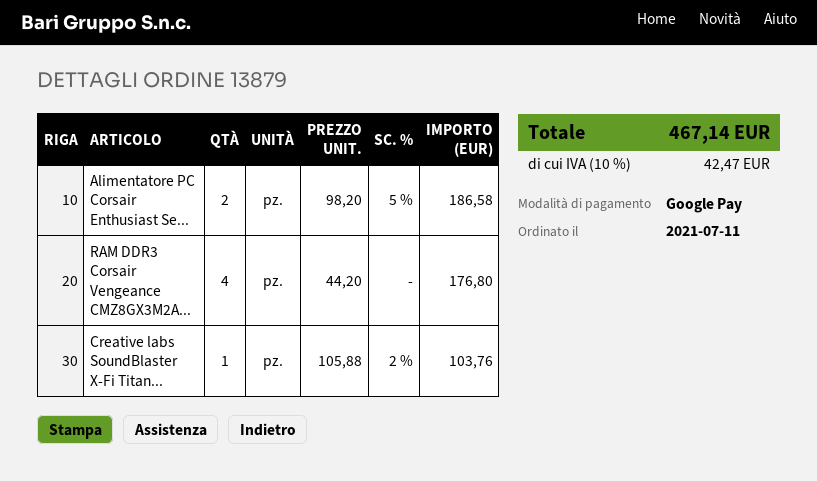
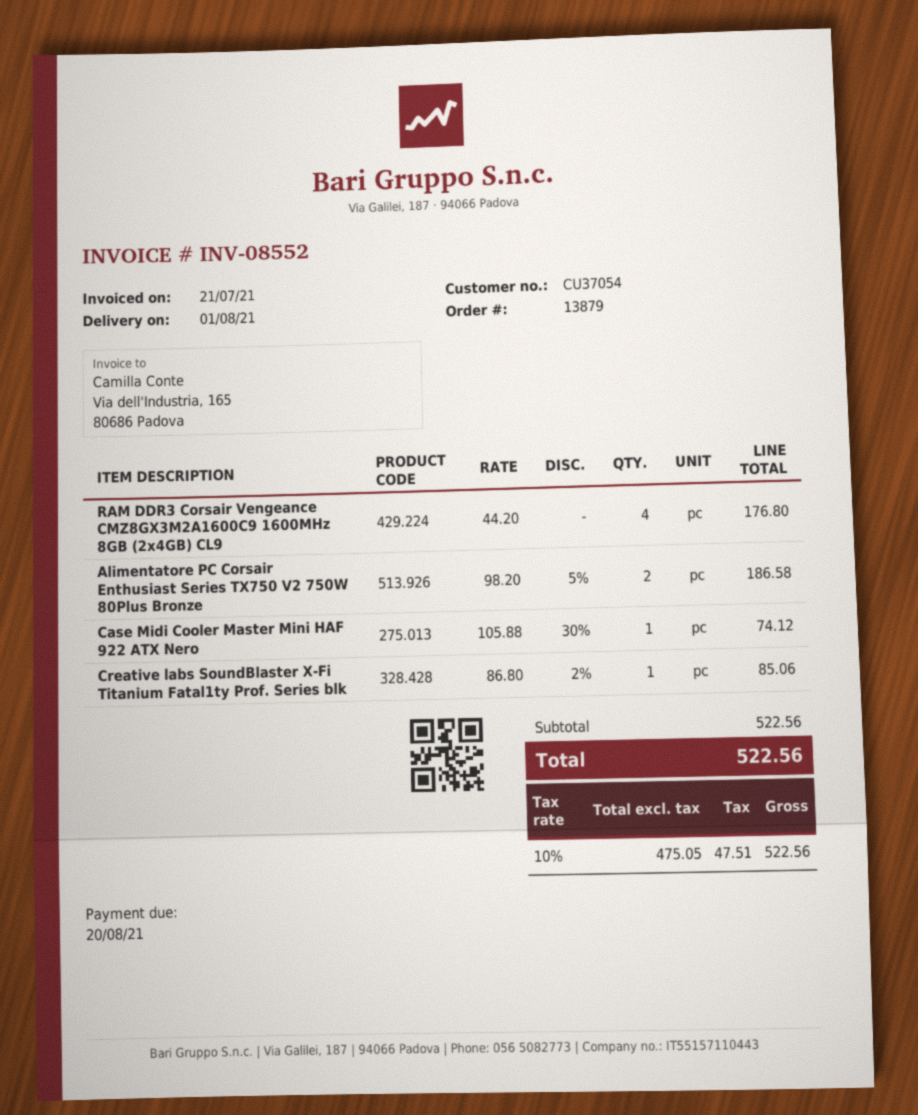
Creative labs SoundBlaster X-Fi Titan...: 1 x 105.88 - 2% = 103.76 -> 1 x 86.80 - 2% = 85.06
Case Midi Cooler Master Mini HAF 922 ATX Nero: none -> 1 x 105.88 - 30% = 74.12
tax: 10% = 42.47 -> 10% = 47.51
total: 467.14 -> 522.56

